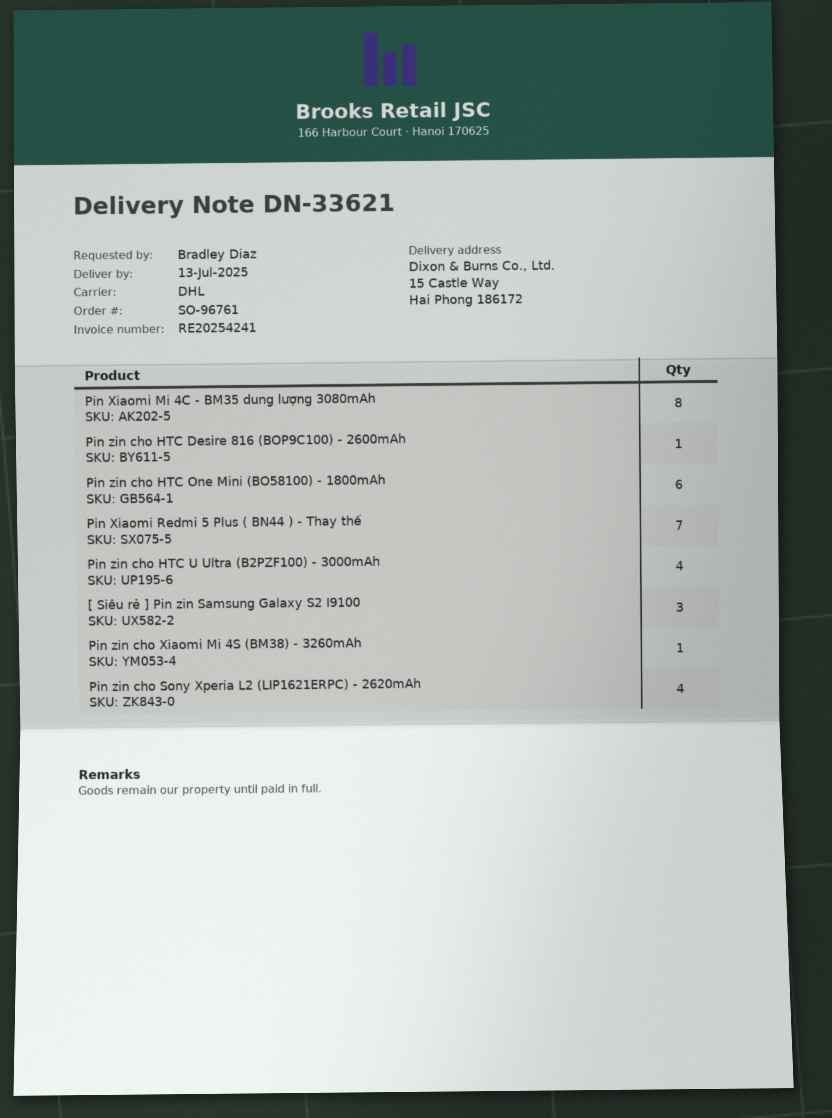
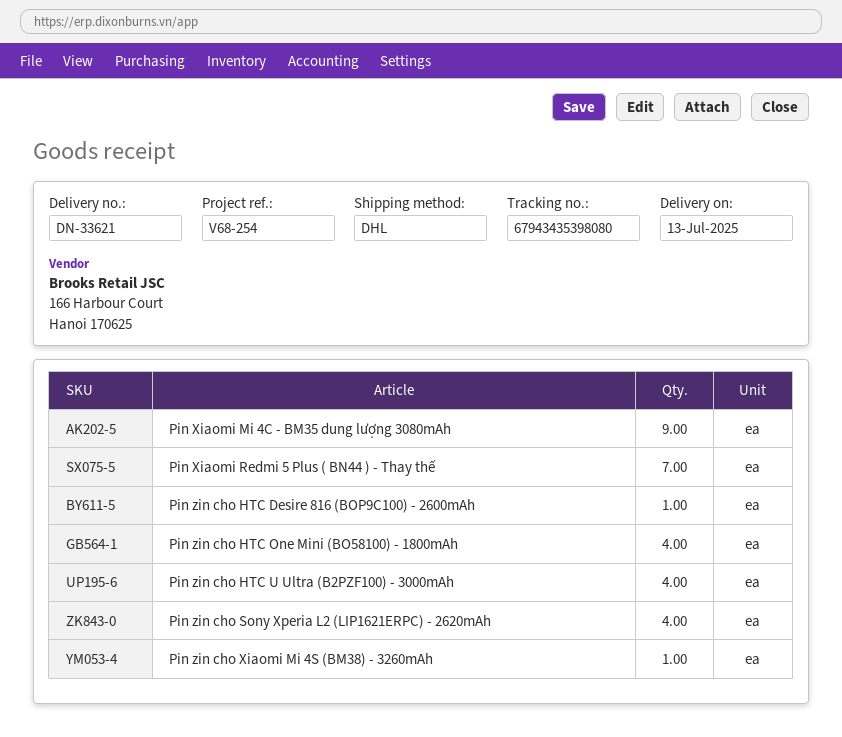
Pin Xiaomi Mi 4C - BM35 dung lượng 3080mAh: 8 -> 9
Pin zin cho HTC One Mini (BO58100) - 1800mAh: 6 -> 4
[ Siêu rẻ ] Pin zin Samsung Galaxy S2 I9100: 3 -> none

